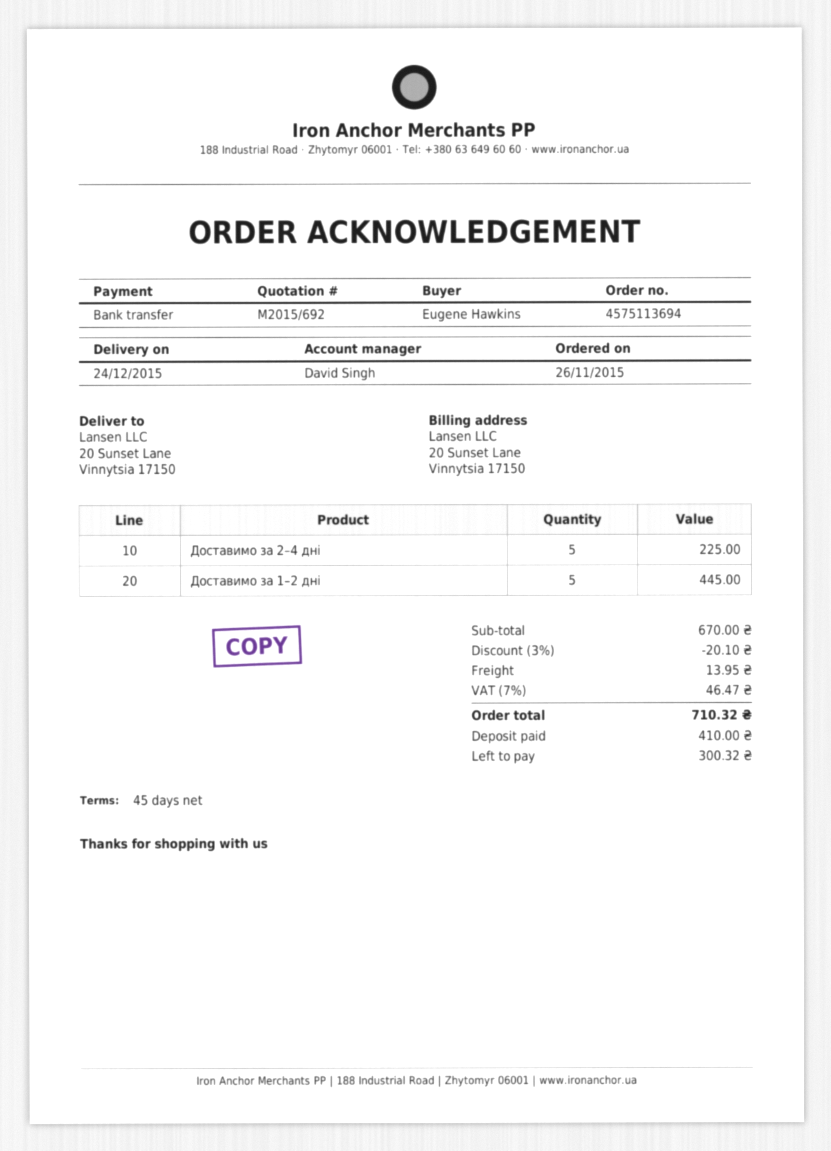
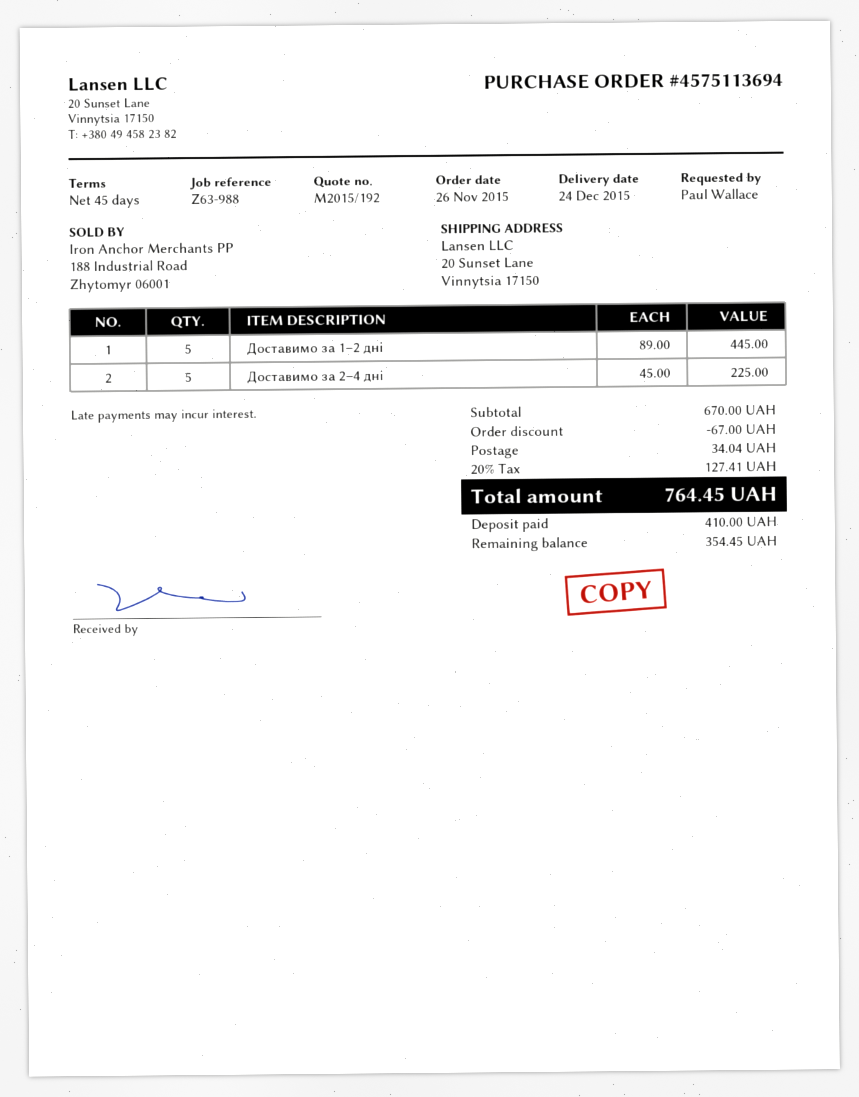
quote number: M2015/692 -> M2015/192
ordered by: Eugene Hawkins -> Paul Wallace
discount: 20.10 -> 67.00
shipping: 13.95 -> 34.04
tax: 7% = 46.47 -> 20% = 127.41
total: 710.32 -> 764.45
balance: 300.32 -> 354.45

